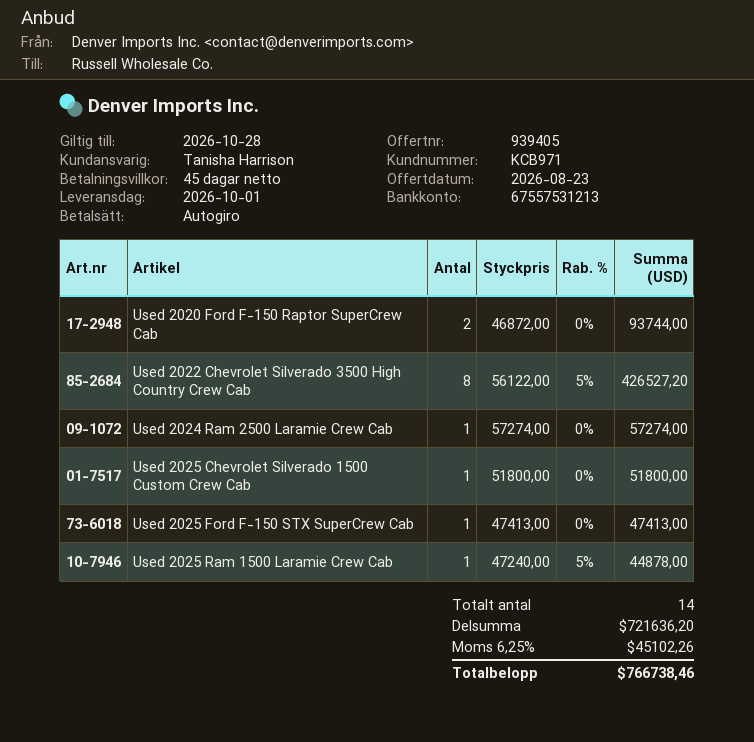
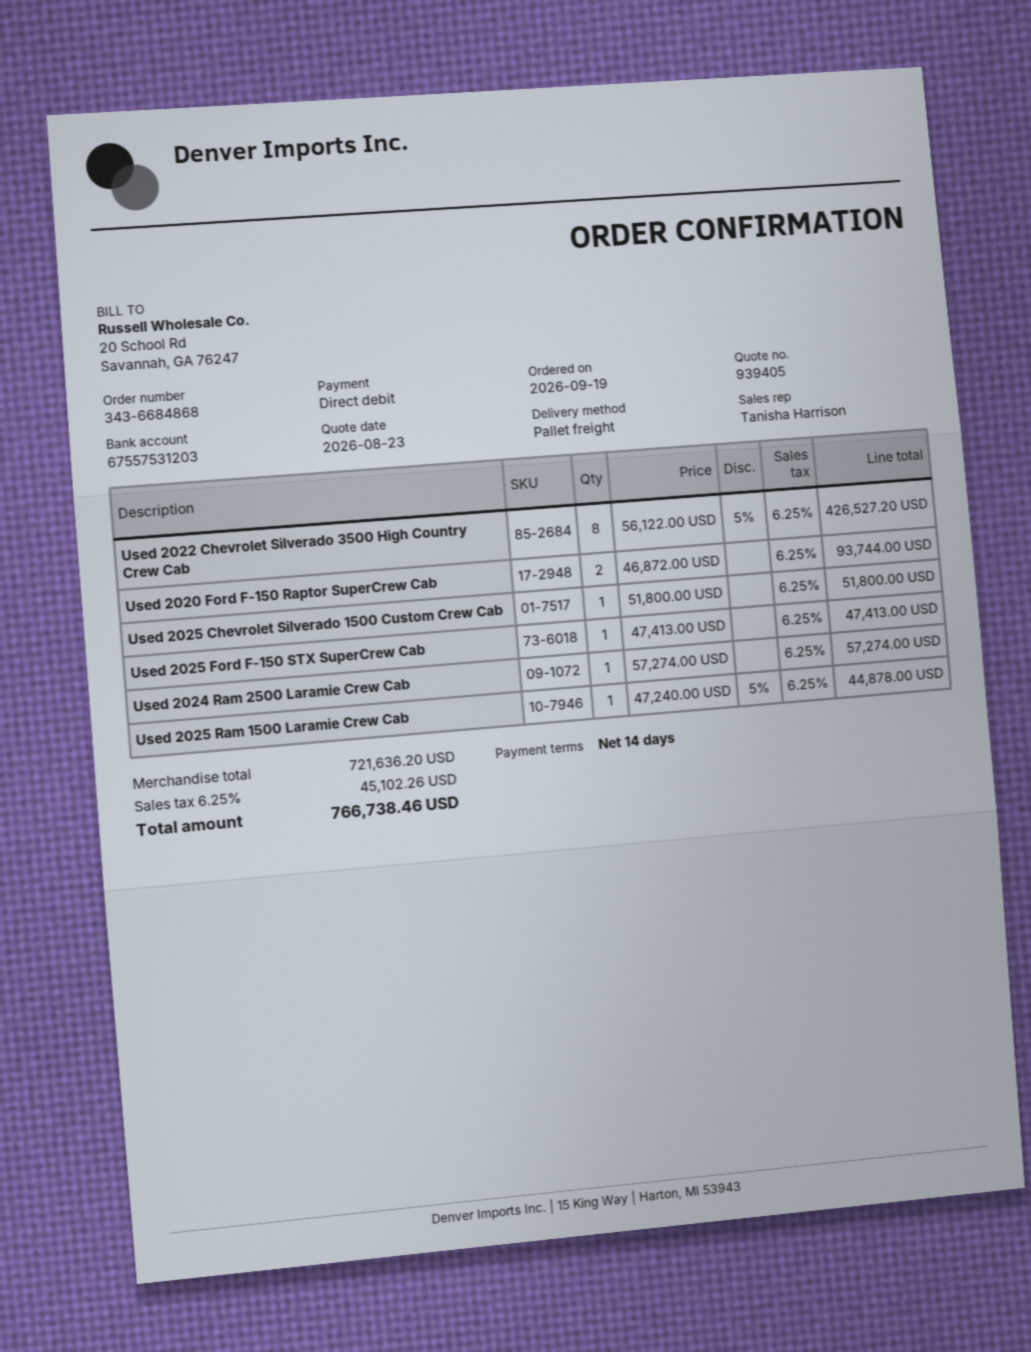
payment terms: 45 days -> 14 days
bank account: 67557531213 -> 67557531203

